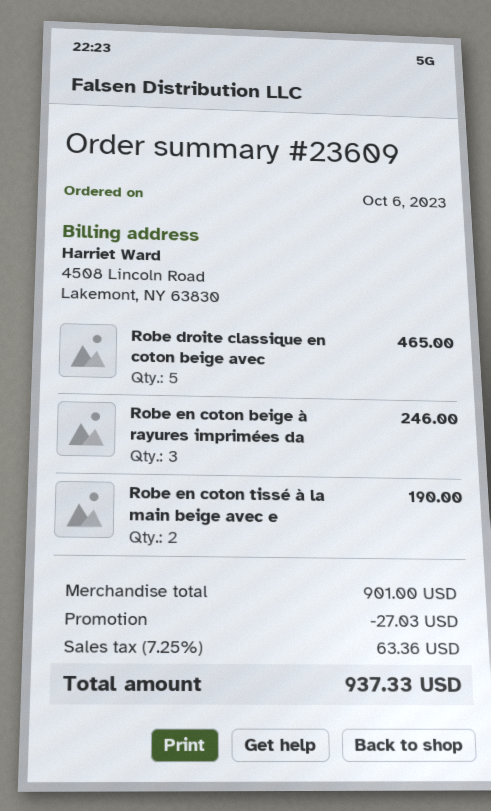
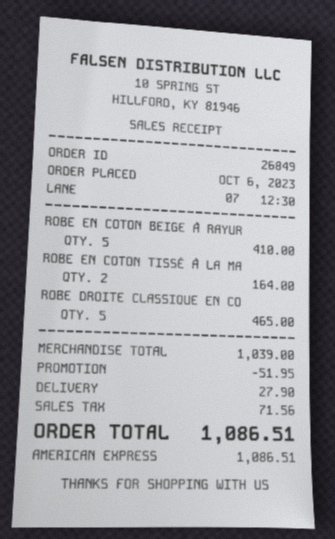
order number: 23609 -> 26849
Robe en coton beige à rayures imprimées da: 3 for 246.00 -> 5 for 410.00
Robe en coton tissé à la main beige avec e: 2 for 190.00 -> 2 for 164.00
subtotal: 901.00 -> 1039.00
discount: 27.03 -> 51.95
shipping: none -> 27.90
tax: 63.36 -> 71.56
total: 937.33 -> 1086.51

